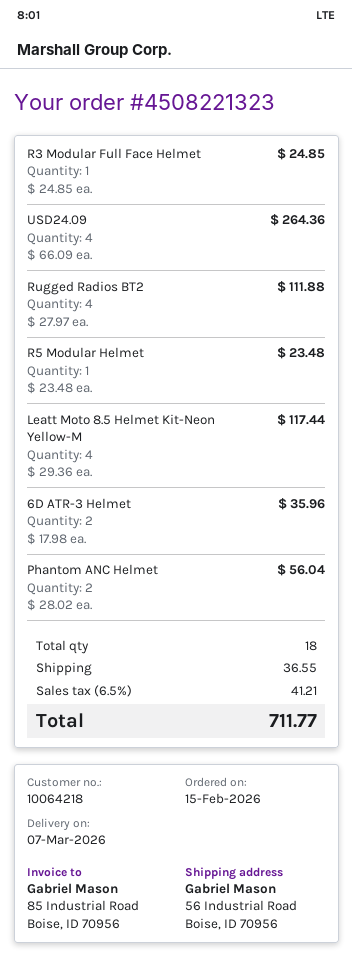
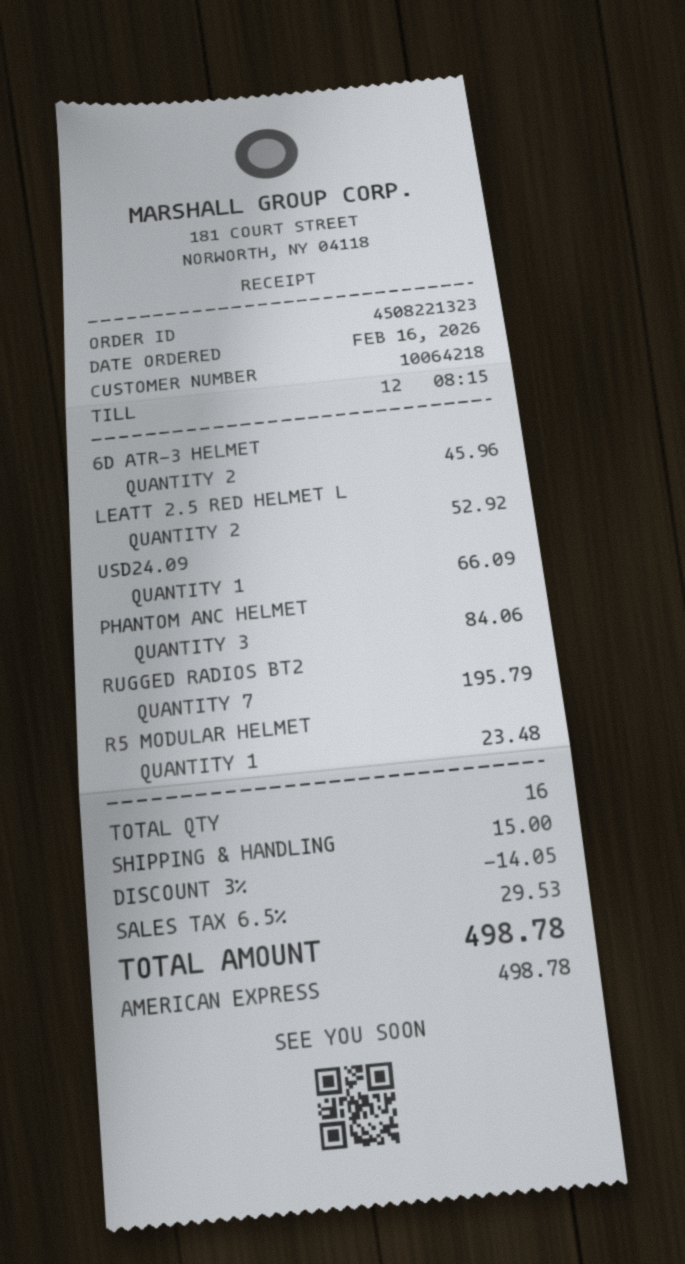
order date: 2026-02-15 -> 2026-02-16
R3 Modular Full Face Helmet: 1 for 24.85 -> none
USD24.09: 4 for 264.36 -> 1 for 66.09
Rugged Radios BT2: 4 for 111.88 -> 7 for 195.79
Leatt Moto 8.5 Helmet Kit-Neon Yellow-M: 4 for 117.44 -> none
6D ATR-3 Helmet: 2 for 35.96 -> 2 for 45.96
Phantom ANC Helmet: 2 for 56.04 -> 3 for 84.06
LEATT 2.5 RED HELMET L: none -> 2 for 52.92
total quantity: 18 -> 16
discount: none -> 3% = 14.05
shipping: 36.55 -> 15.00
tax: 6.5% = 41.21 -> 6.5% = 29.53
total: 711.77 -> 498.78

